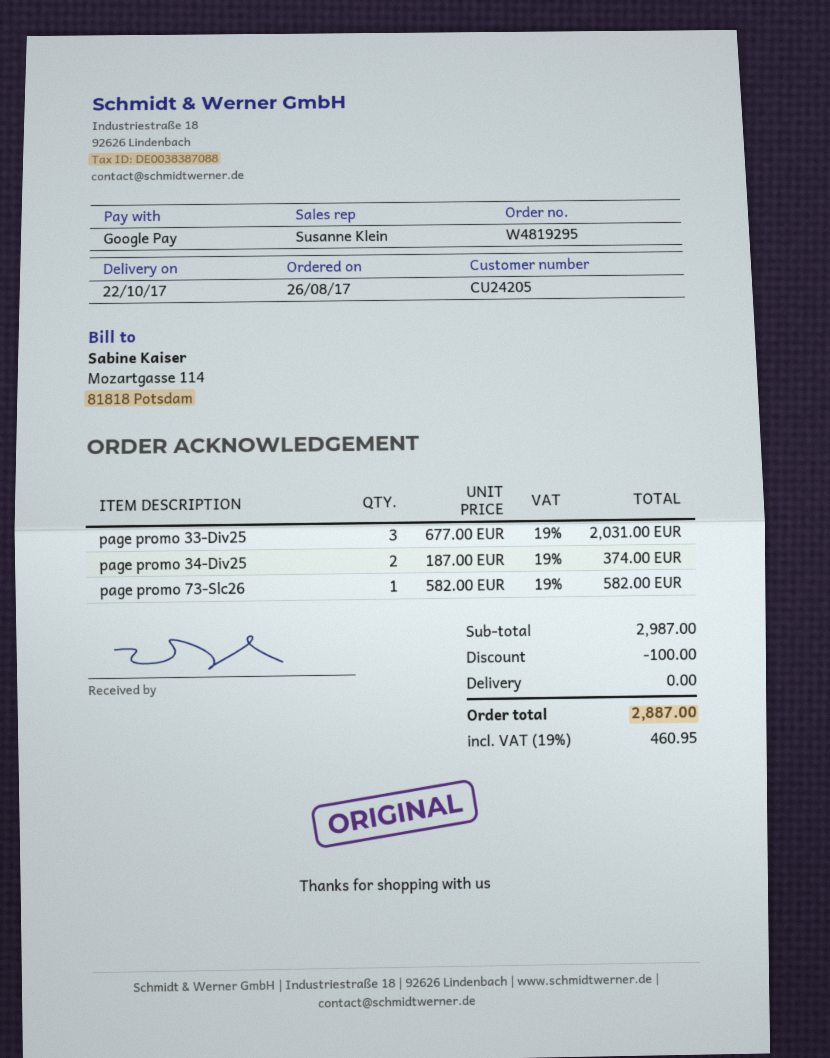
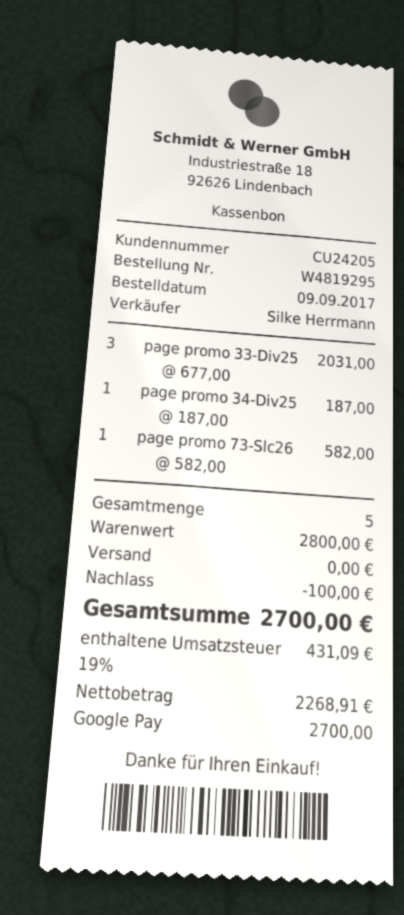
order date: 2017-08-26 -> 2017-09-09
sales rep: Susanne Klein -> Silke Herrmann
page promo 34-Div25: 2 x 187.00 = 374.00 -> 1 x 187.00 = 187.00
subtotal: 2987.00 -> 2800.00
tax: 19% = 460.95 -> 19% = 431.09
total: 2887.00 -> 2700.00

